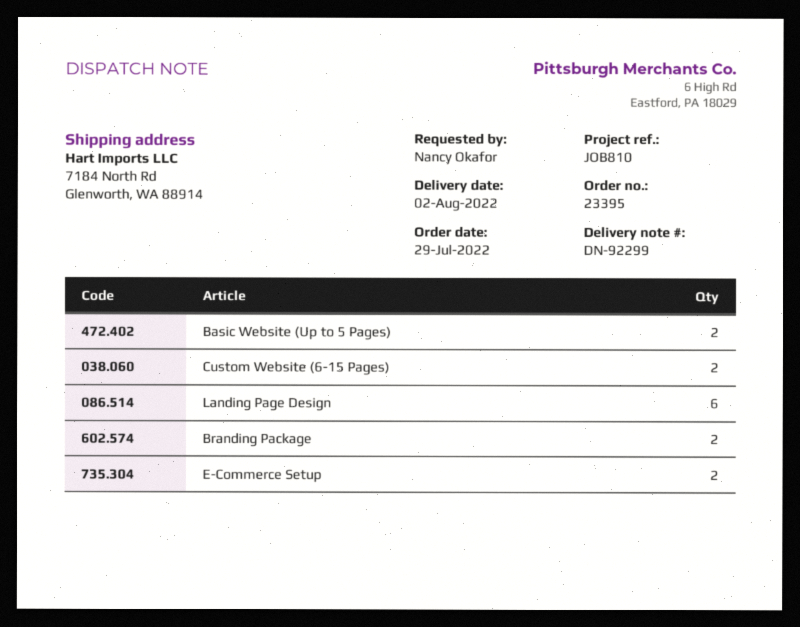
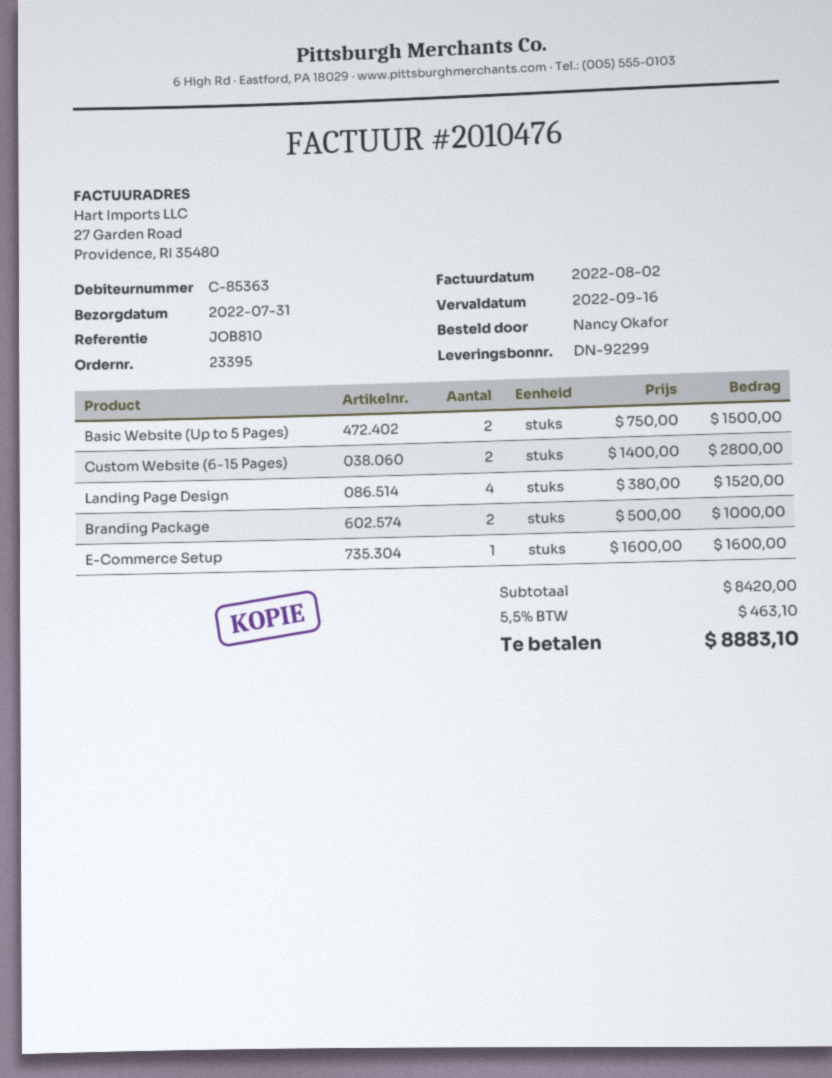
delivery date: 2022-08-02 -> 2022-07-31
Landing Page Design: 6 -> 4
E-Commerce Setup: 2 -> 1

